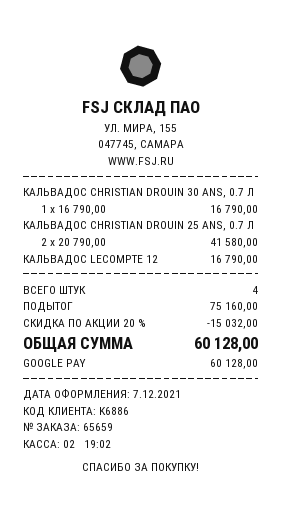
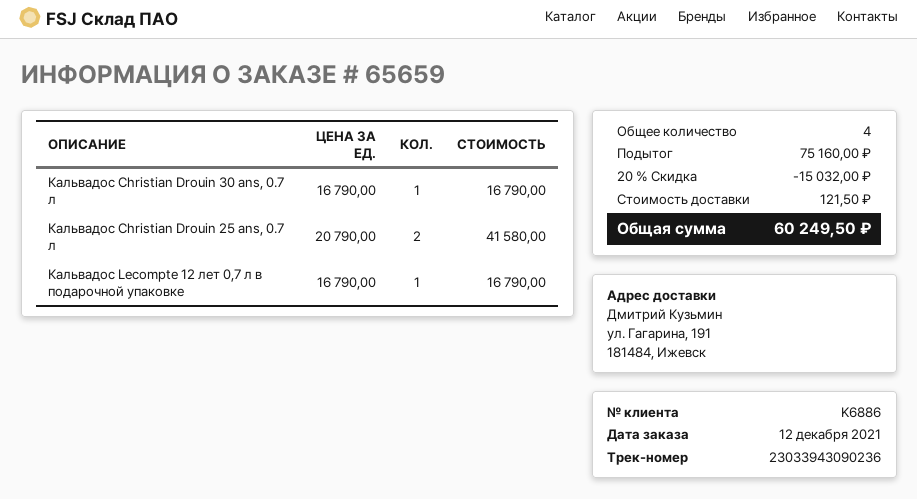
order date: 2021-12-07 -> 2021-12-12
shipping: none -> 121.50
total: 60128.00 -> 60249.50

